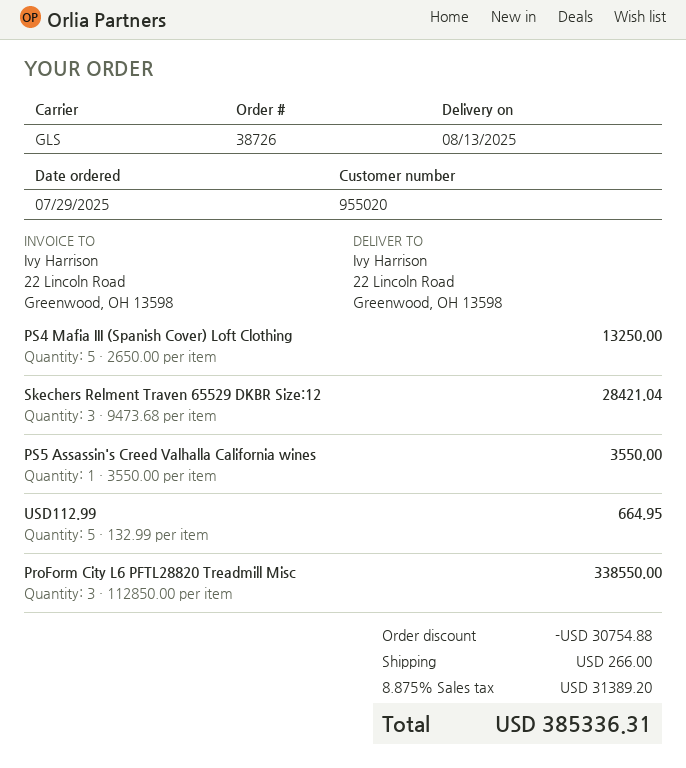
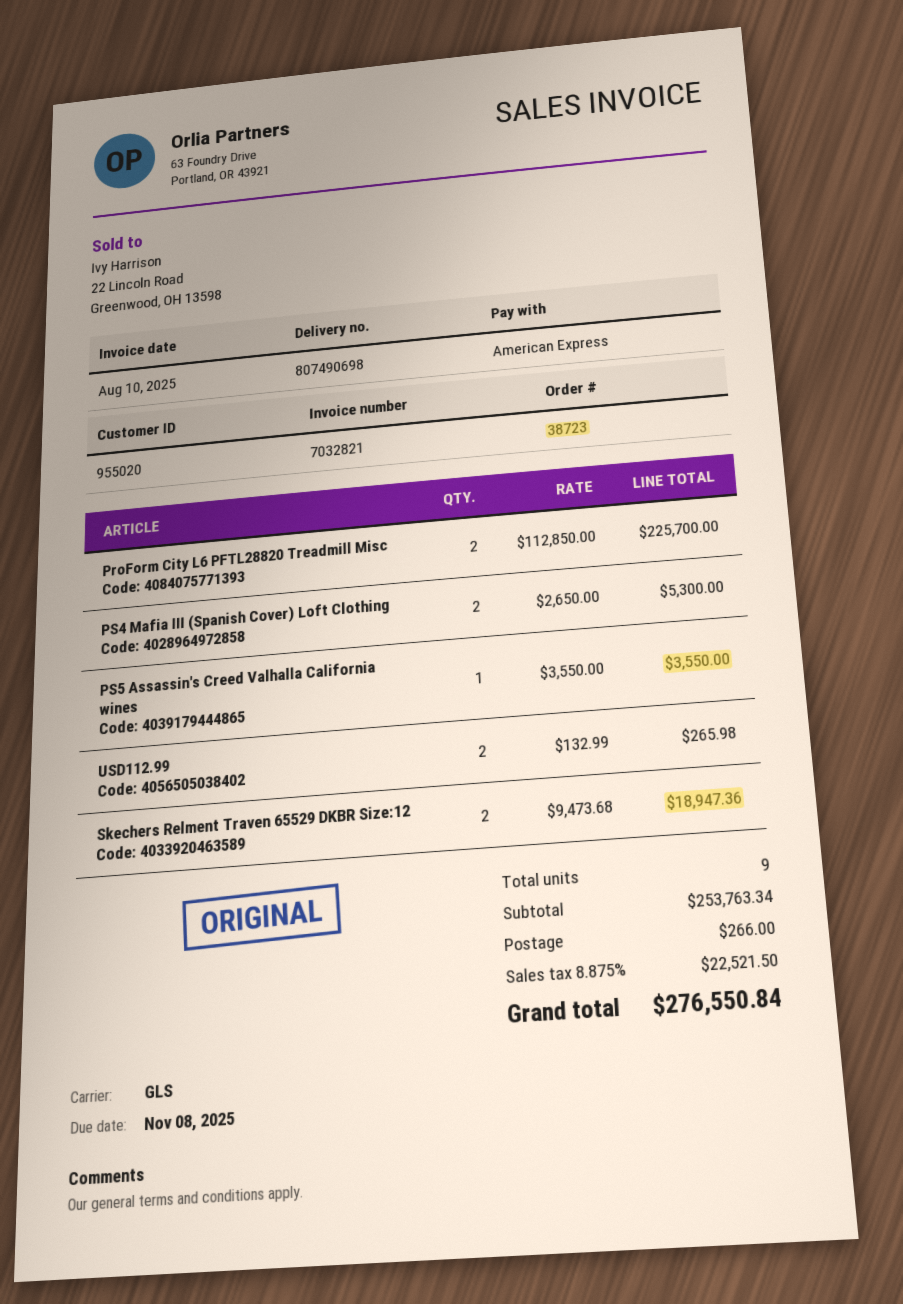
order number: 38726 -> 38723
PS4 Mafia III (Spanish Cover) Loft Clothing: 5 x 2650.00 = 13250.00 -> 2 x 2650.00 = 5300.00
Skechers Relment Traven 65529 DKBR Size:12: 3 x 9473.68 = 28421.04 -> 2 x 9473.68 = 18947.36
USD112.99: 5 x 132.99 = 664.95 -> 2 x 132.99 = 265.98
ProForm City L6 PFTL28820 Treadmill Misc: 3 x 112850.00 = 338550.00 -> 2 x 112850.00 = 225700.00
discount: 30754.88 -> none
tax: 8.875% = 31389.20 -> 8.875% = 22521.50
total: 385336.31 -> 276550.84

